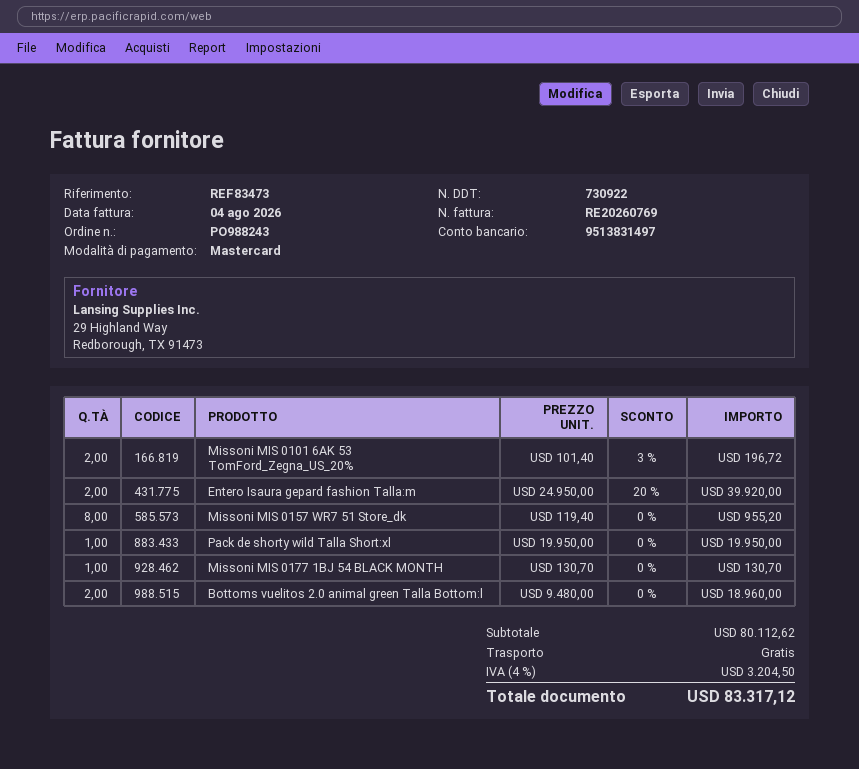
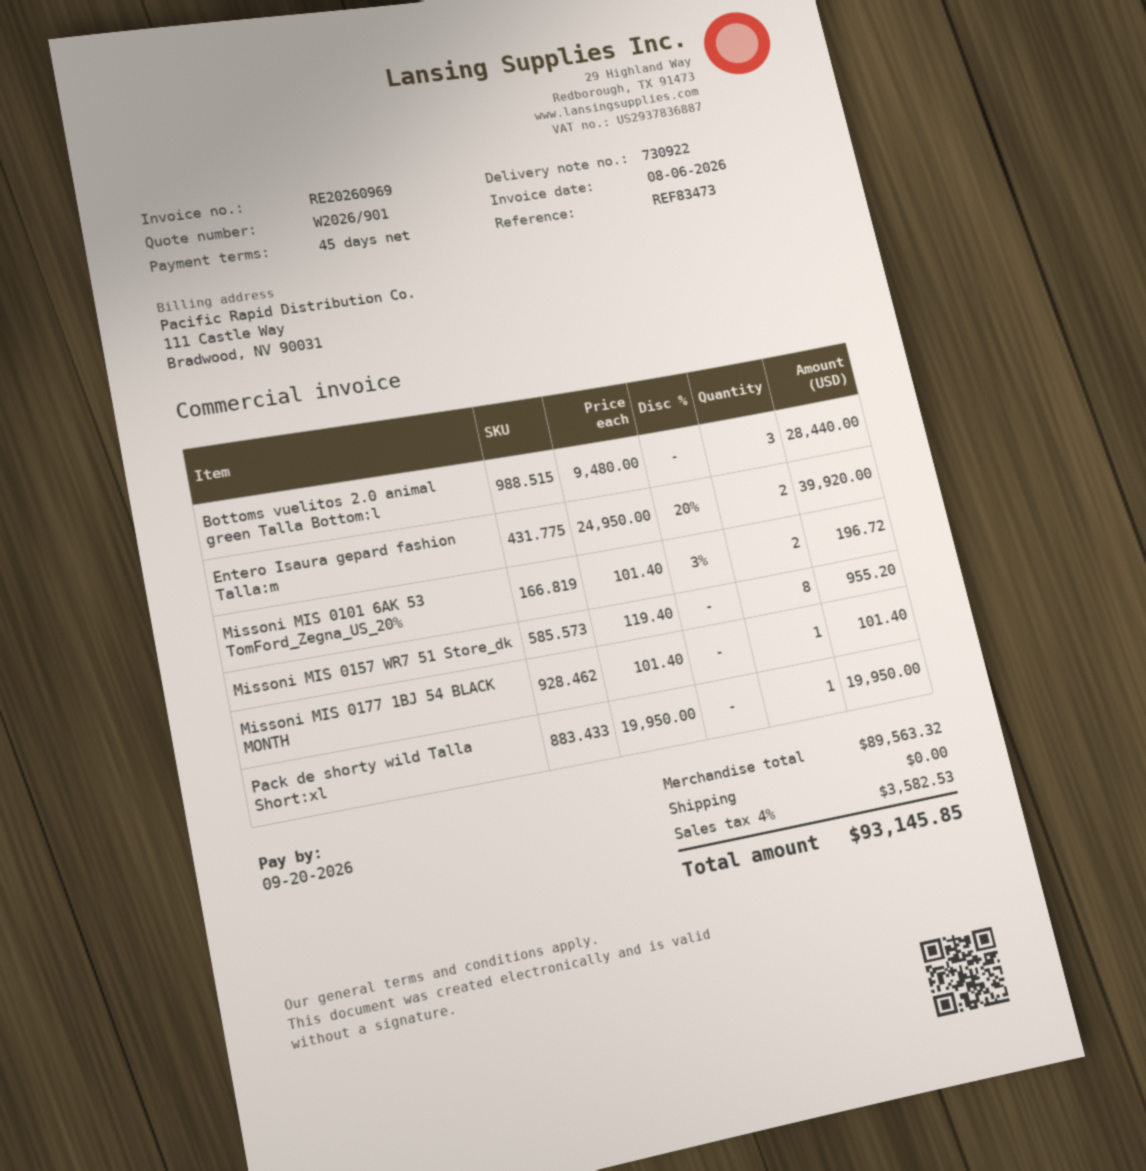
invoice number: RE20260769 -> RE20260969
invoice date: 2026-08-04 -> 2026-08-06
Missoni MIS 0177 1BJ 54 BLACK MONTH: 1 x 130.70 = 130.70 -> 1 x 101.40 = 101.40
Bottoms vuelitos 2.0 animal green Talla Bottom:l: 2 x 9480.00 = 18960.00 -> 3 x 9480.00 = 28440.00
subtotal: 80112.62 -> 89563.32
tax: 4% = 3204.50 -> 4% = 3582.53
total: 83317.12 -> 93145.85

